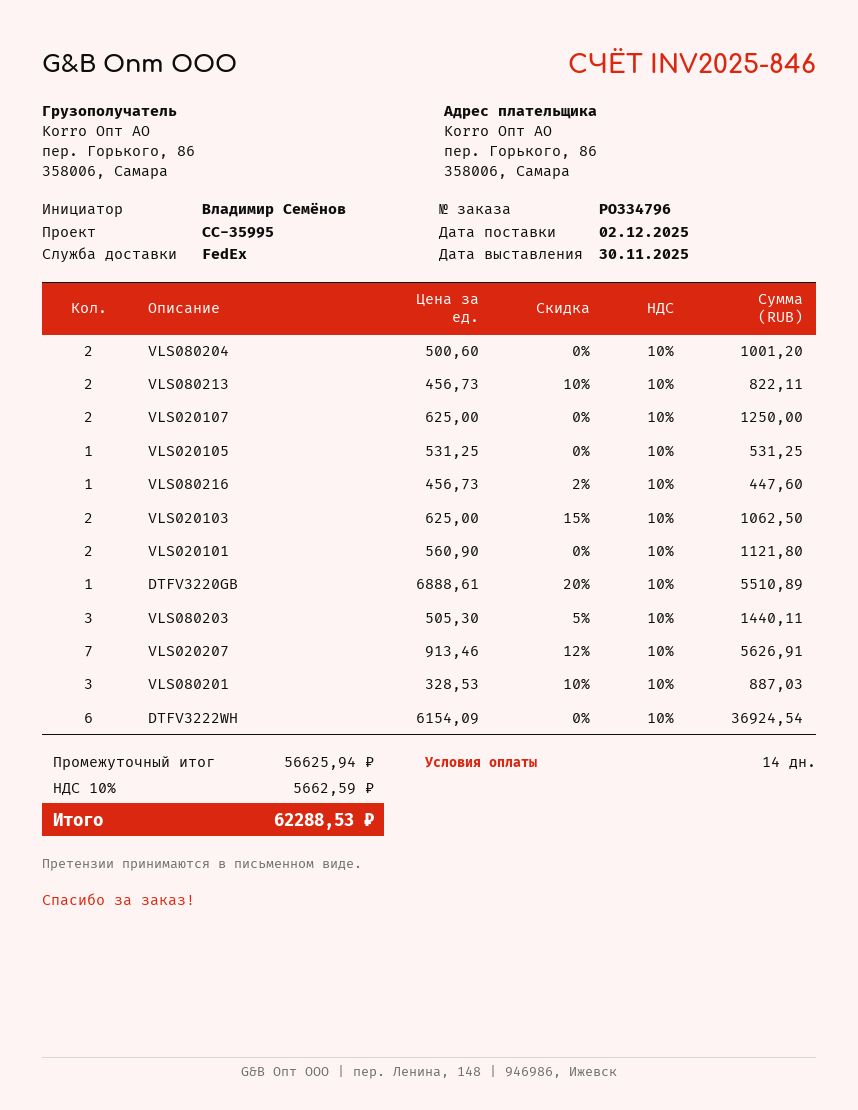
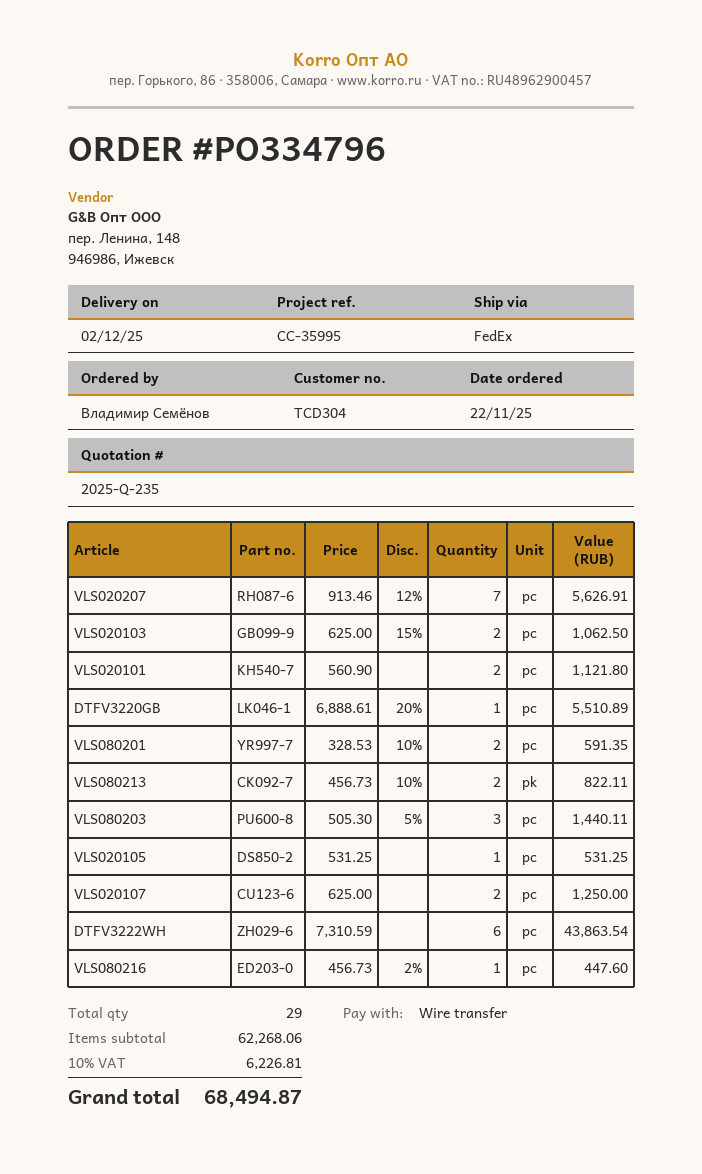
VLS080204: 2 x 500.60 = 1001.20 -> none
VLS080201: 3 x 328.53 - 10% = 887.03 -> 2 x 328.53 - 10% = 591.35
DTFV3222WH: 6 x 6154.09 = 36924.54 -> 6 x 7310.59 = 43863.54
subtotal: 56625.94 -> 62268.06
tax: 10% = 5662.59 -> 10% = 6226.81
total: 62288.53 -> 68494.87

